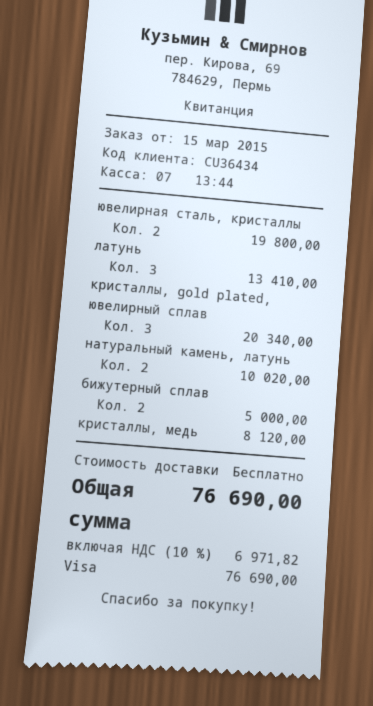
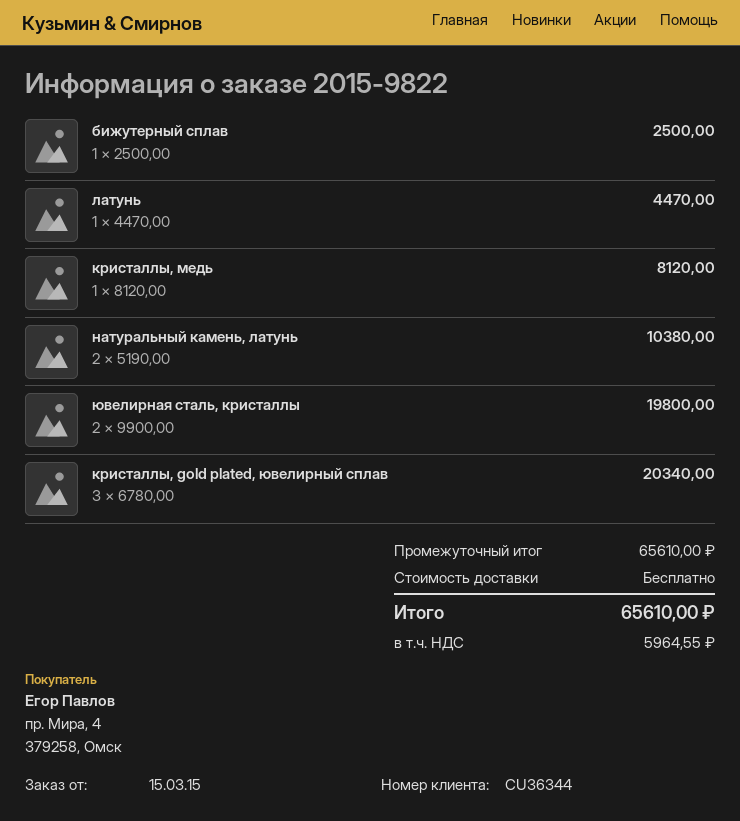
customer number: CU36434 -> CU36344
латунь: 3 for 13410.00 -> 1 for 4470.00
натуральный камень, латунь: 2 for 10020.00 -> 2 for 10380.00
бижутерный сплав: 2 for 5000.00 -> 1 for 2500.00
tax: 6971.82 -> 5964.55
total: 76690.00 -> 65610.00

